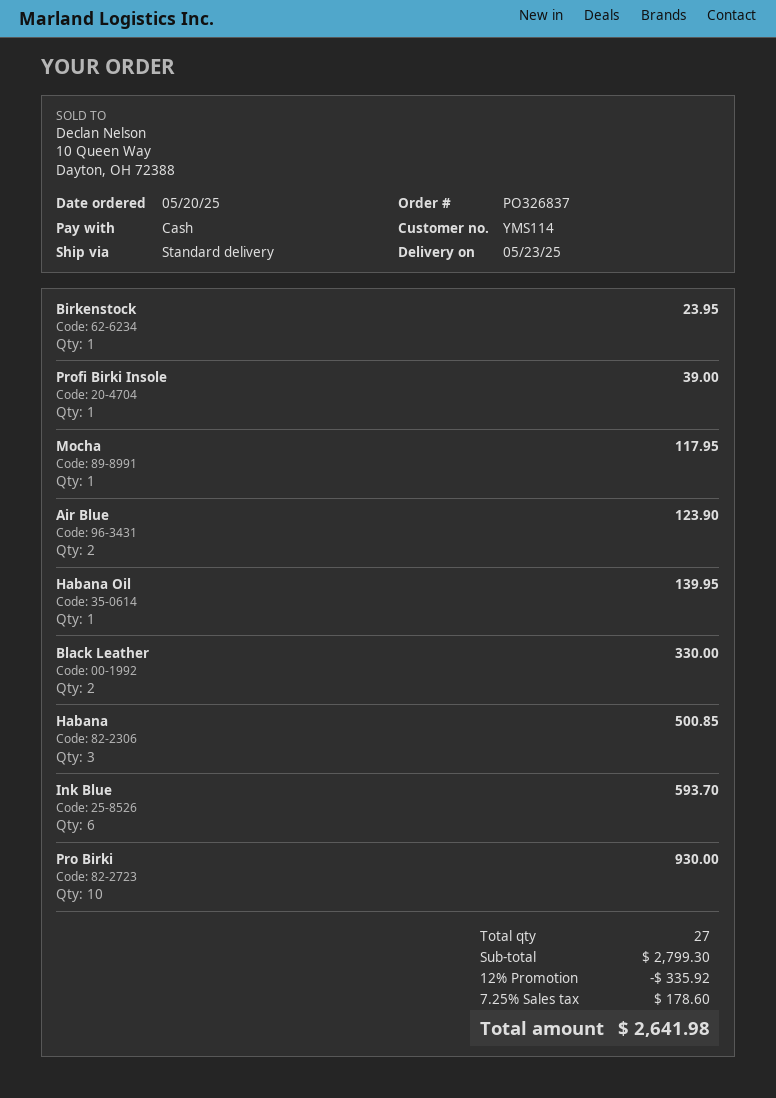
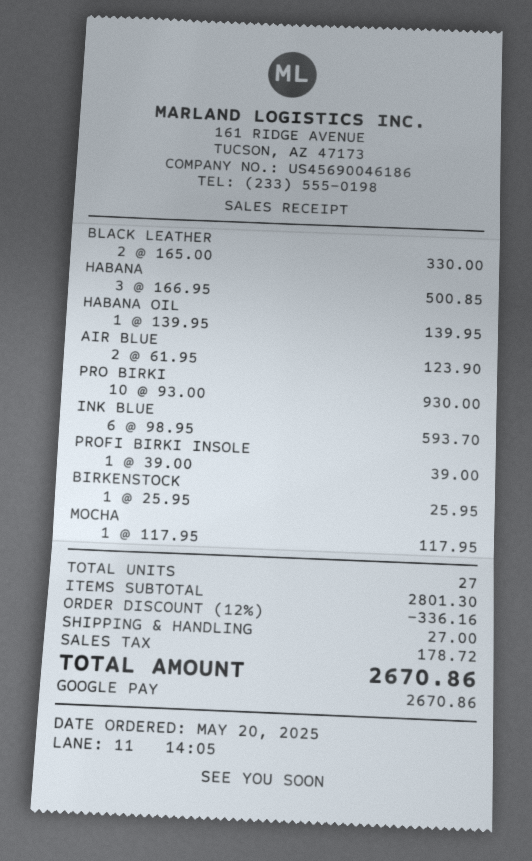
payment method: cash -> Google Pay
Birkenstock: 1 for 23.95 -> 1 for 25.95
subtotal: 2799.30 -> 2801.30
discount: 12% = 335.92 -> 12% = 336.16
shipping: none -> 27.00
tax: 178.60 -> 178.72
total: 2641.98 -> 2670.86

